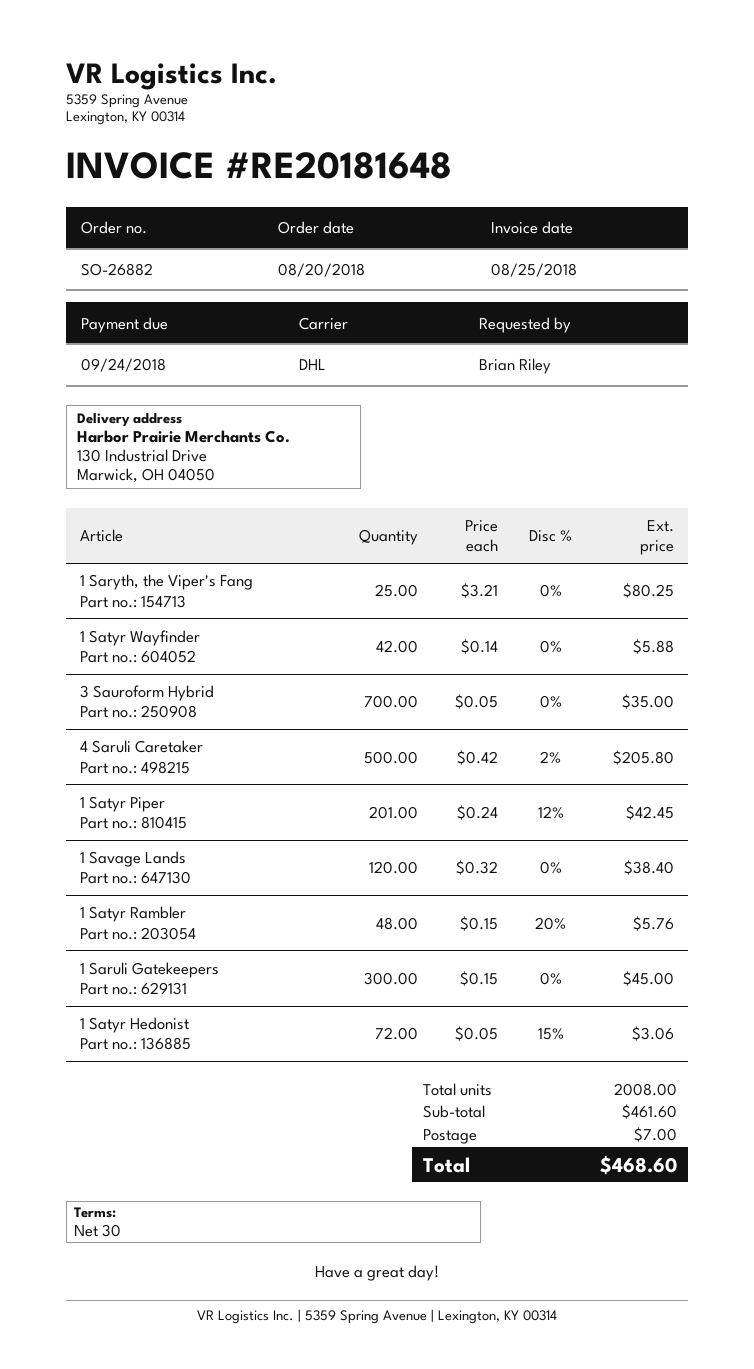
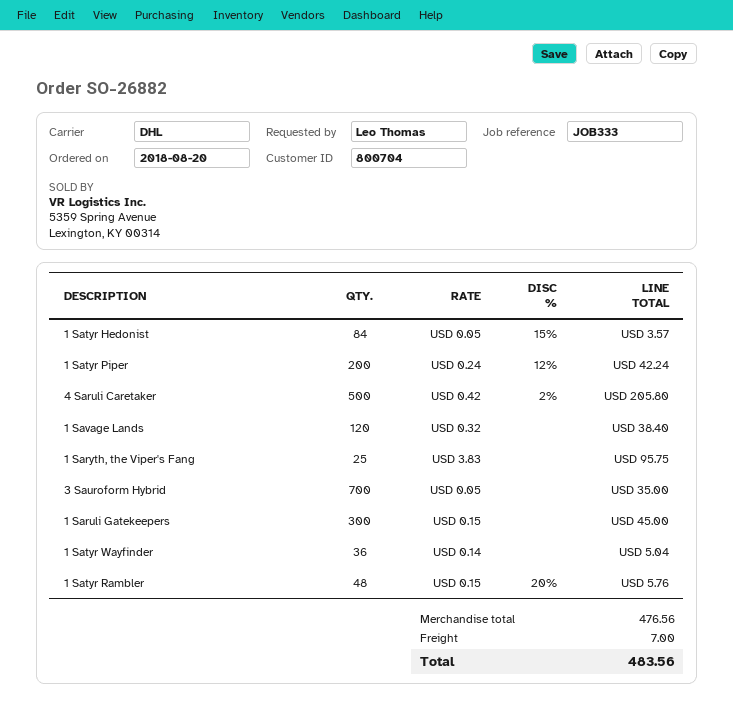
ordered by: Brian Riley -> Leo Thomas
1 Saryth, the Viper's Fang: 25 x 3.21 = 80.25 -> 25 x 3.83 = 95.75
1 Satyr Wayfinder: 42 x 0.14 = 5.88 -> 36 x 0.14 = 5.04
1 Satyr Piper: 201 x 0.24 - 12% = 42.45 -> 200 x 0.24 - 12% = 42.24
1 Satyr Hedonist: 72 x 0.05 - 15% = 3.06 -> 84 x 0.05 - 15% = 3.57
subtotal: 461.60 -> 476.56
total: 468.60 -> 483.56

